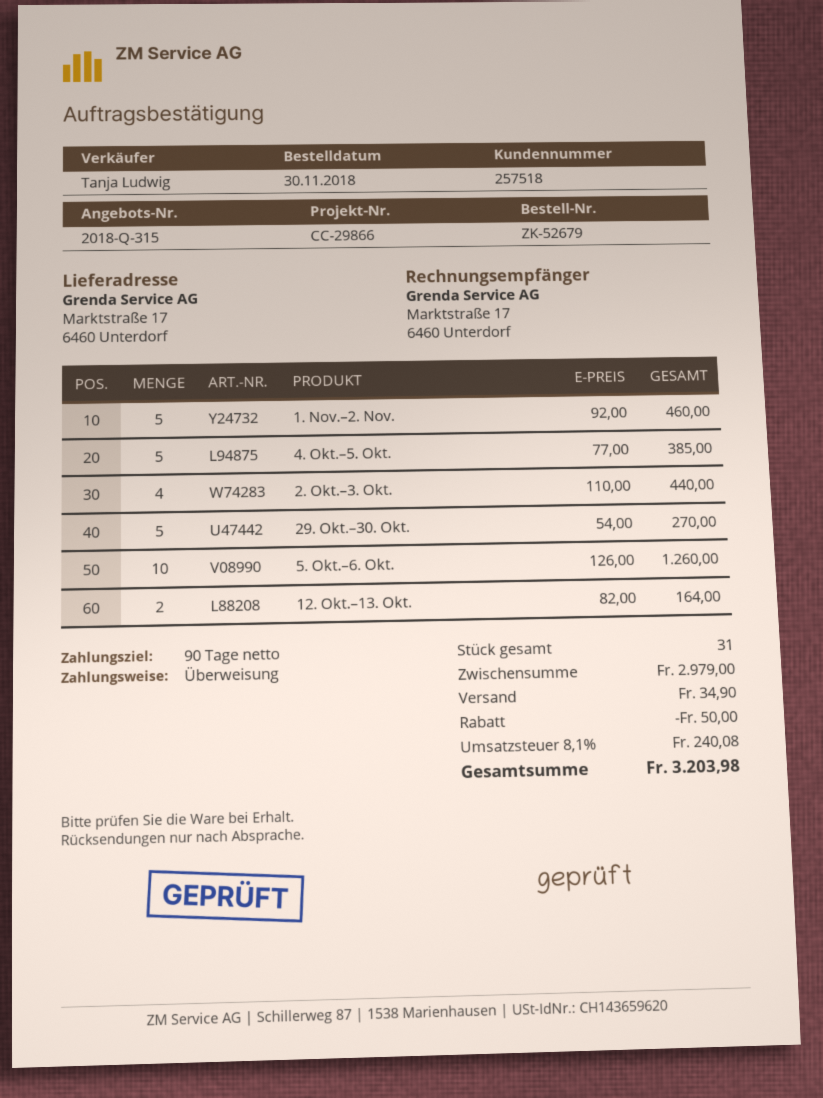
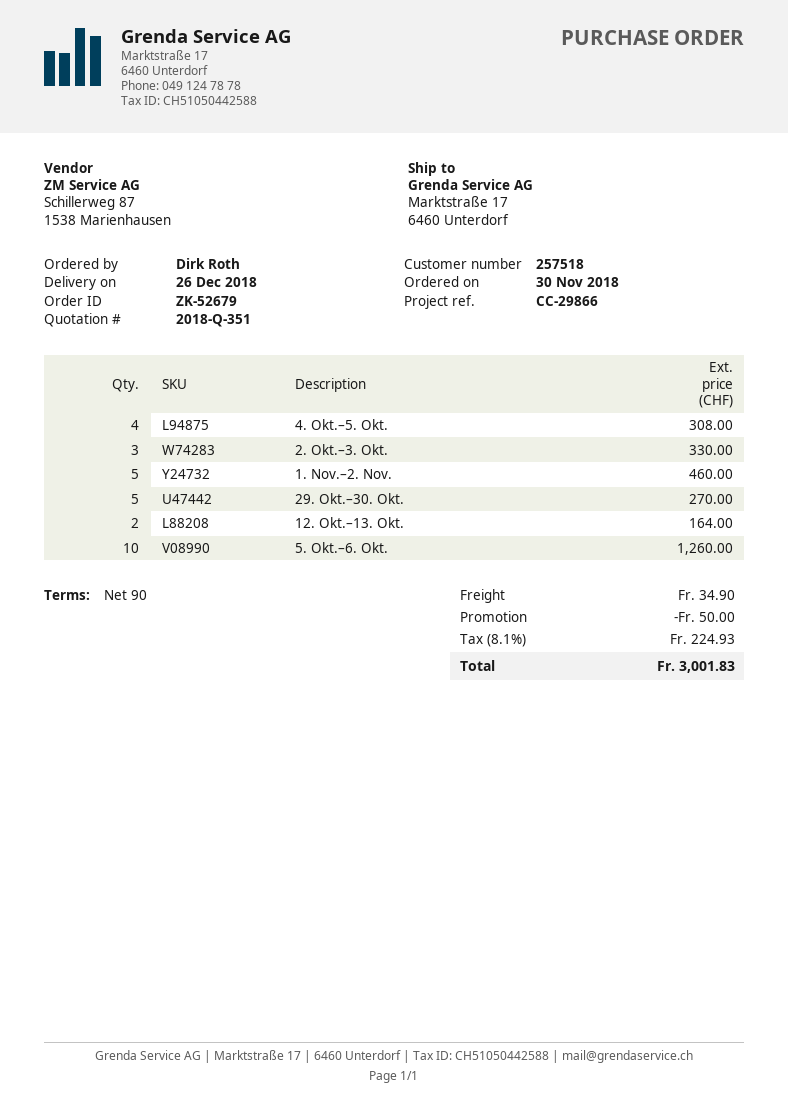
quote number: 2018-Q-315 -> 2018-Q-351
4. Okt.–5. Okt.: 5 for 385.00 -> 4 for 308.00
2. Okt.–3. Okt.: 4 for 440.00 -> 3 for 330.00
tax: 8.1% = 240.08 -> 8.1% = 224.93
total: 3203.98 -> 3001.83

